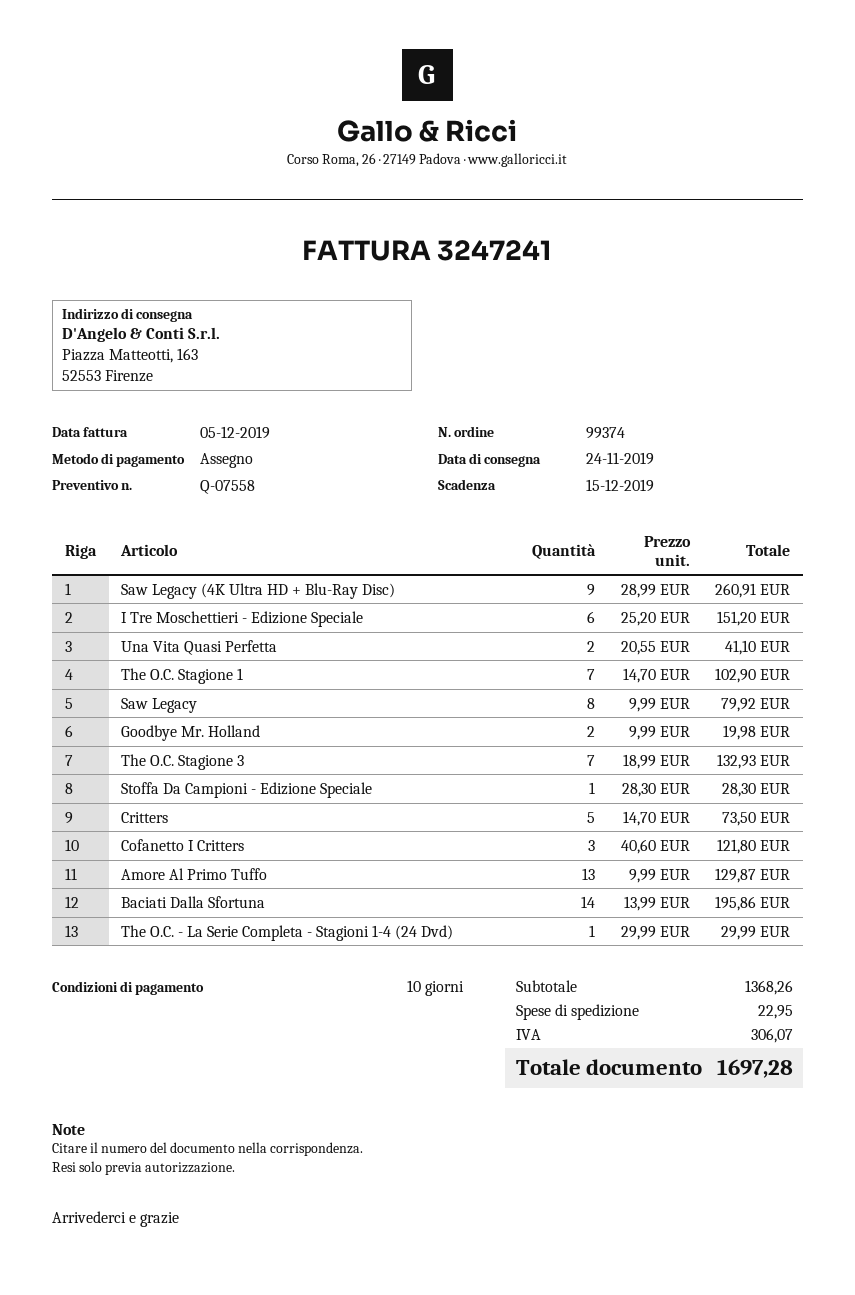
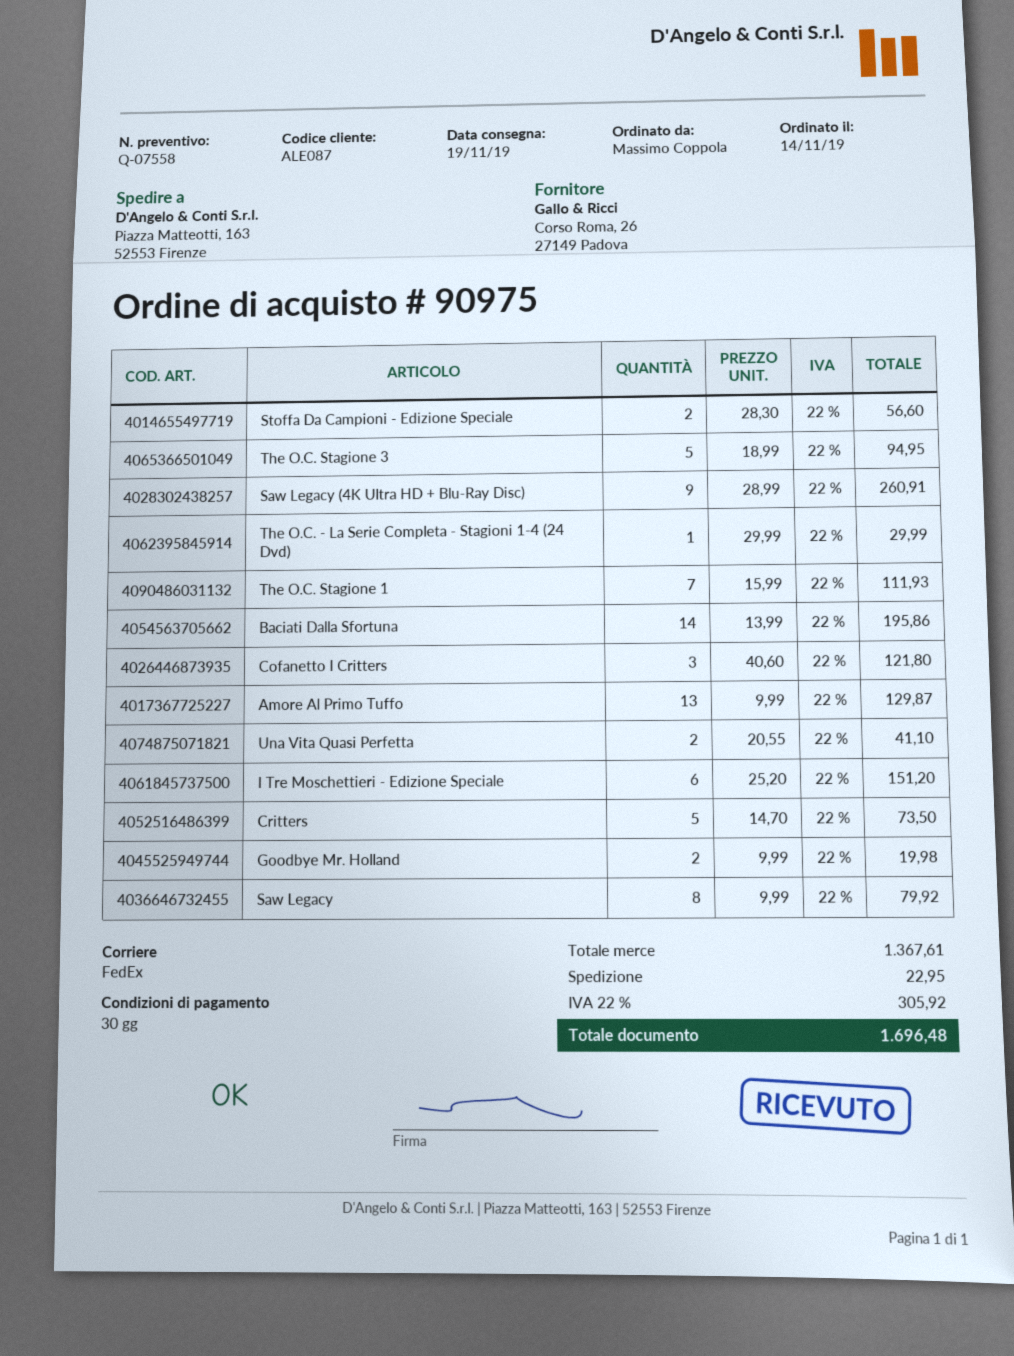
order number: 99374 -> 90975
delivery date: 2019-11-24 -> 2019-11-19
payment terms: 10 days -> 30 days
The O.C. Stagione 1: 7 x 14.70 = 102.90 -> 7 x 15.99 = 111.93
The O.C. Stagione 3: 7 x 18.99 = 132.93 -> 5 x 18.99 = 94.95
Stoffa Da Campioni - Edizione Speciale: 1 x 28.30 = 28.30 -> 2 x 28.30 = 56.60
subtotal: 1368.26 -> 1367.61
tax: 306.07 -> 305.92
total: 1697.28 -> 1696.48

